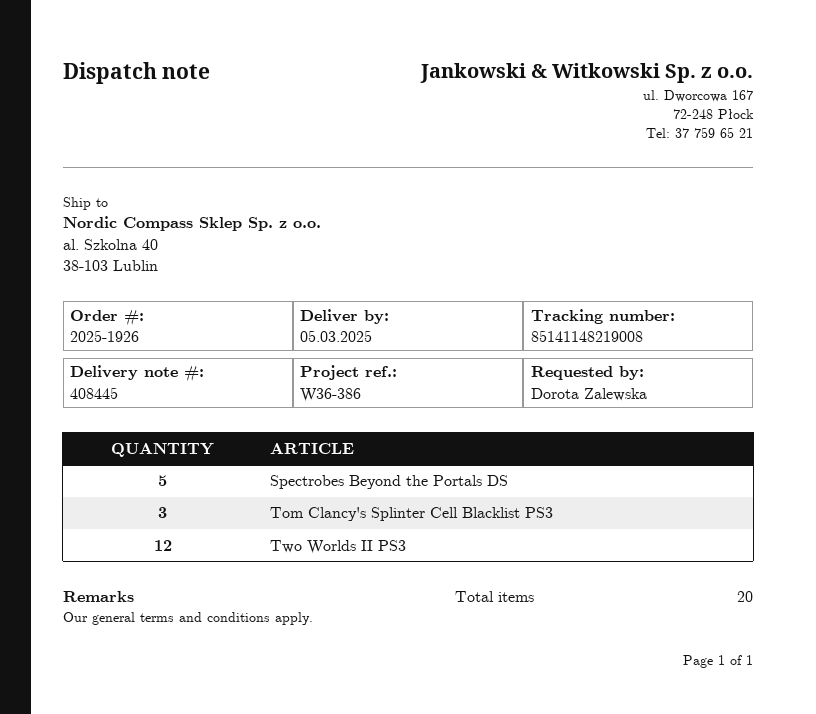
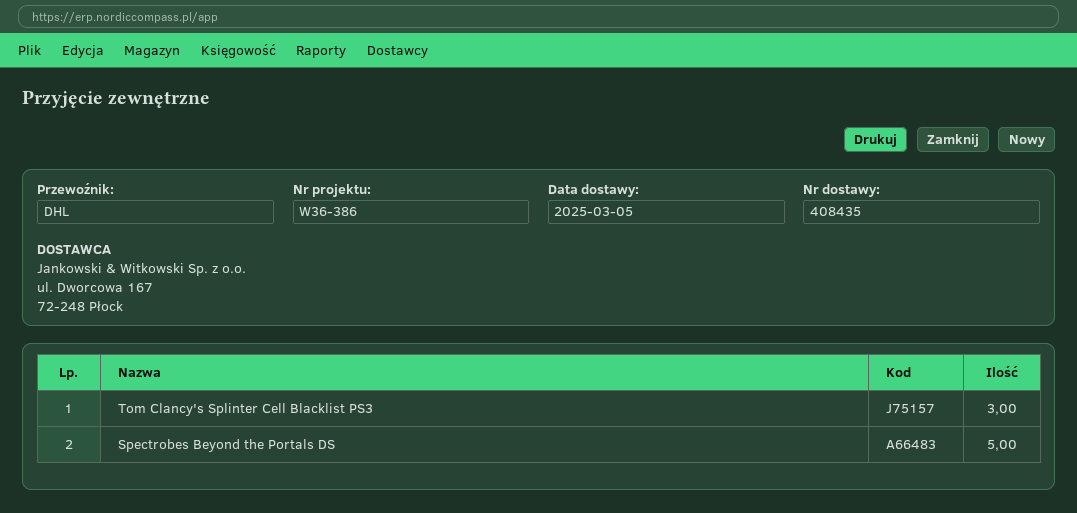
delivery note number: 408445 -> 408435
Two Worlds II PS3: 12 -> none

